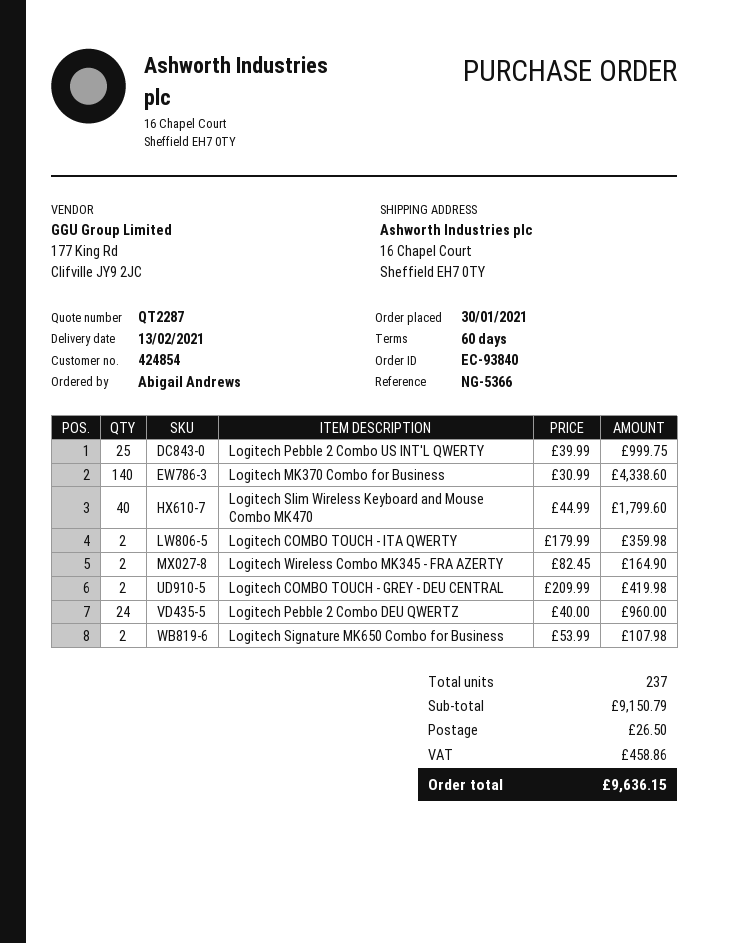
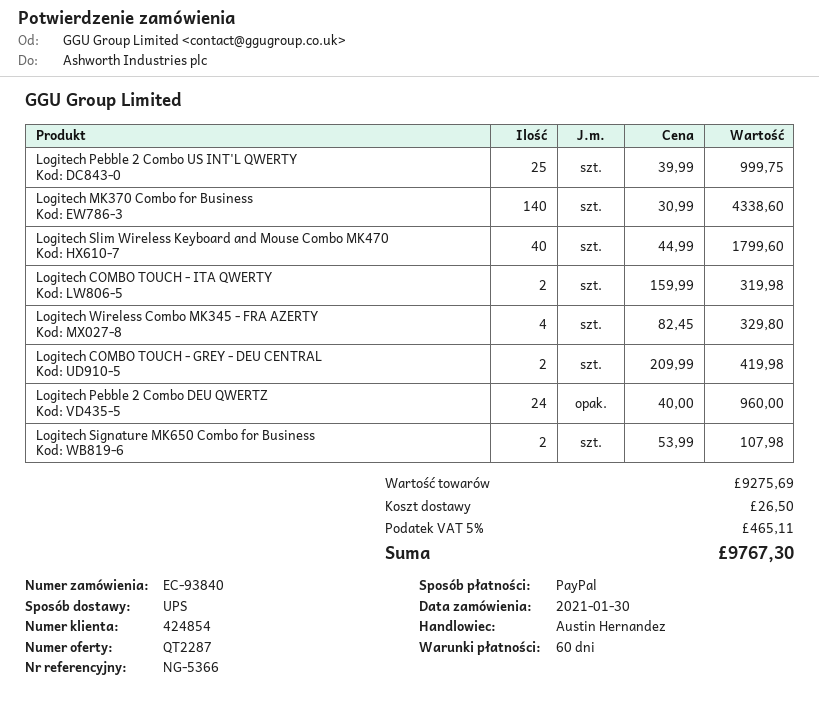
Logitech COMBO TOUCH - ITA QWERTY: 2 x 179.99 = 359.98 -> 2 x 159.99 = 319.98
Logitech Wireless Combo MK345 - FRA AZERTY: 2 x 82.45 = 164.90 -> 4 x 82.45 = 329.80
subtotal: 9150.79 -> 9275.69
tax: 458.86 -> 465.11
total: 9636.15 -> 9767.30

